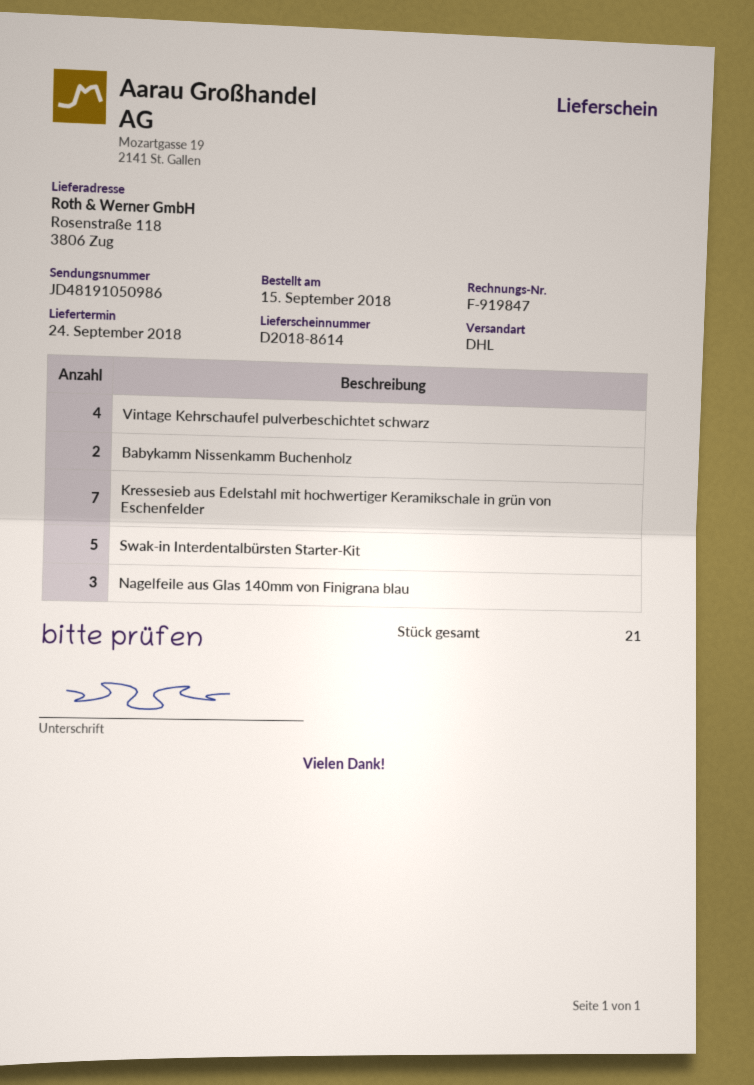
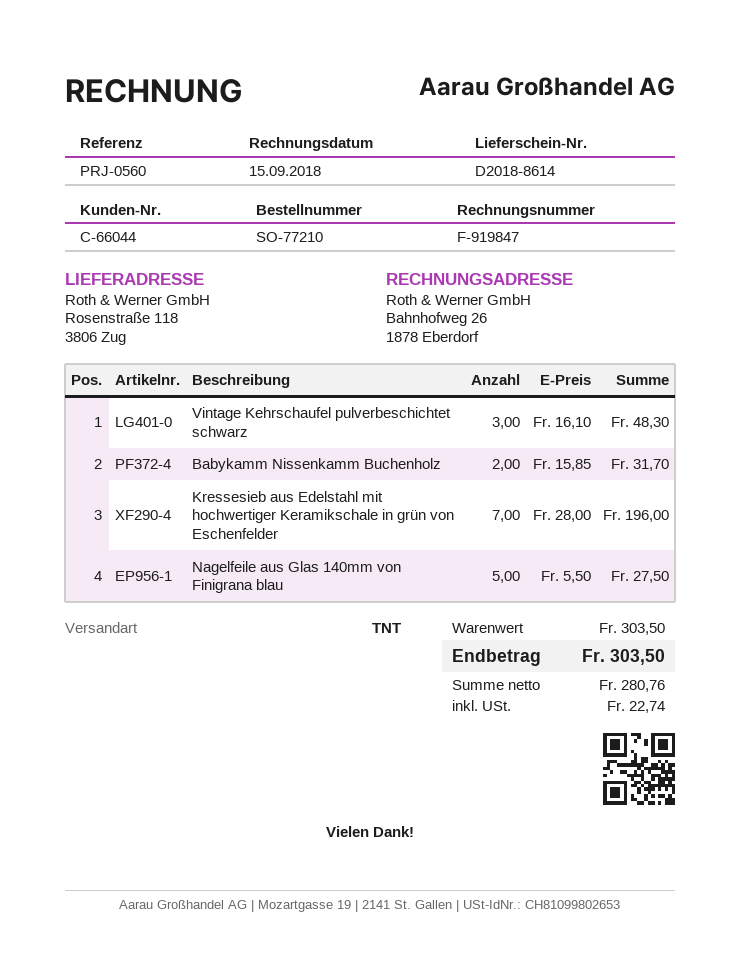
shipping method: DHL -> TNT
Vintage Kehrschaufel pulverbeschichtet schwarz: 4 -> 3
Swak-in Interdentalbürsten Starter-Kit: 5 -> none
Nagelfeile aus Glas 140mm von Finigrana blau: 3 -> 5

